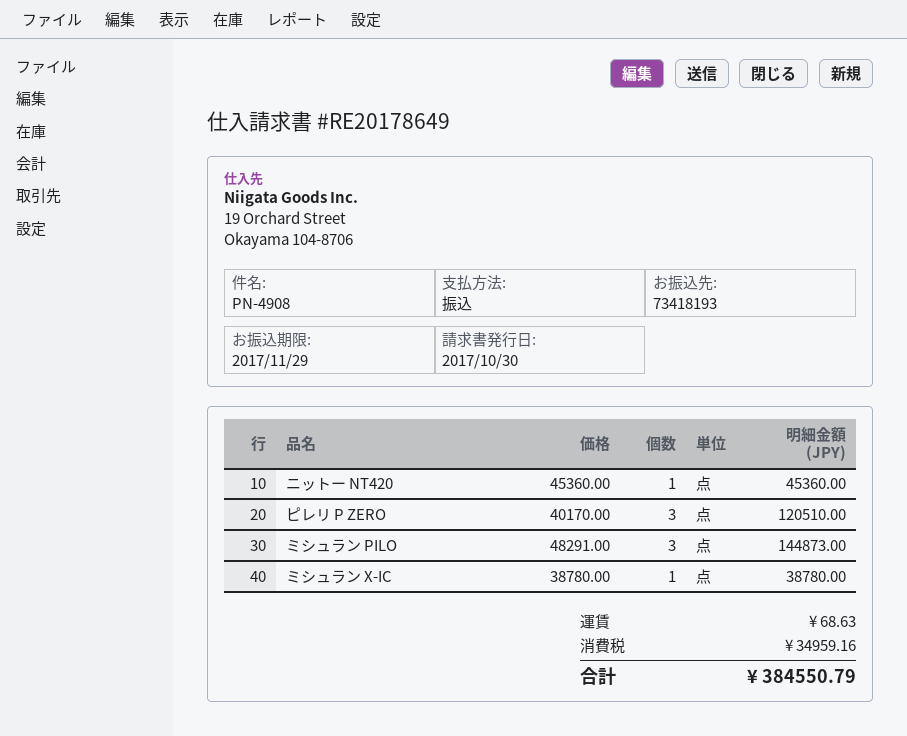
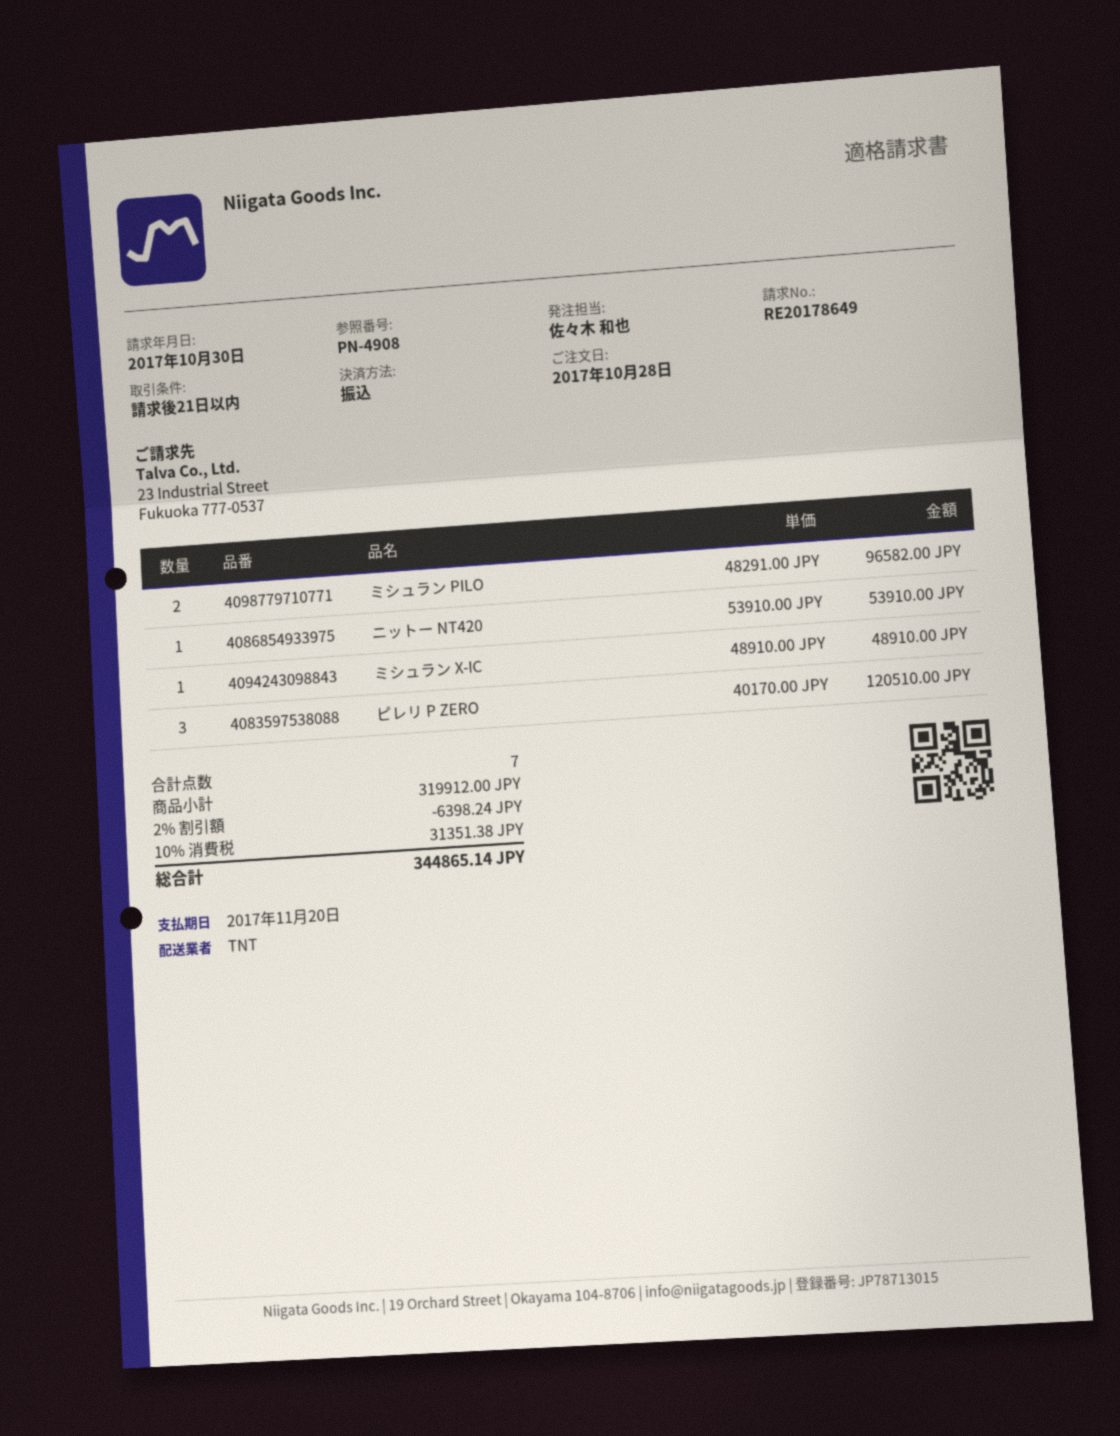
due date: 2017-11-29 -> 2017-11-20
ニットー NT420: 1 x 45360.00 = 45360.00 -> 1 x 53910.00 = 53910.00
ミシュラン PILO: 3 x 48291.00 = 144873.00 -> 2 x 48291.00 = 96582.00
ミシュラン X-IC: 1 x 38780.00 = 38780.00 -> 1 x 48910.00 = 48910.00
discount: none -> 2% = 6398.24
shipping: 68.63 -> none
tax: 34959.16 -> 31351.38
total: 384550.79 -> 344865.14

